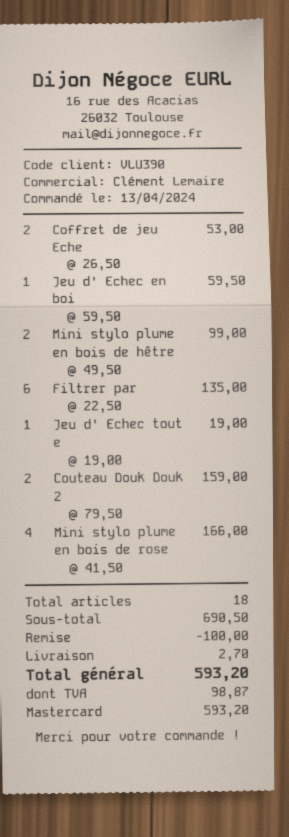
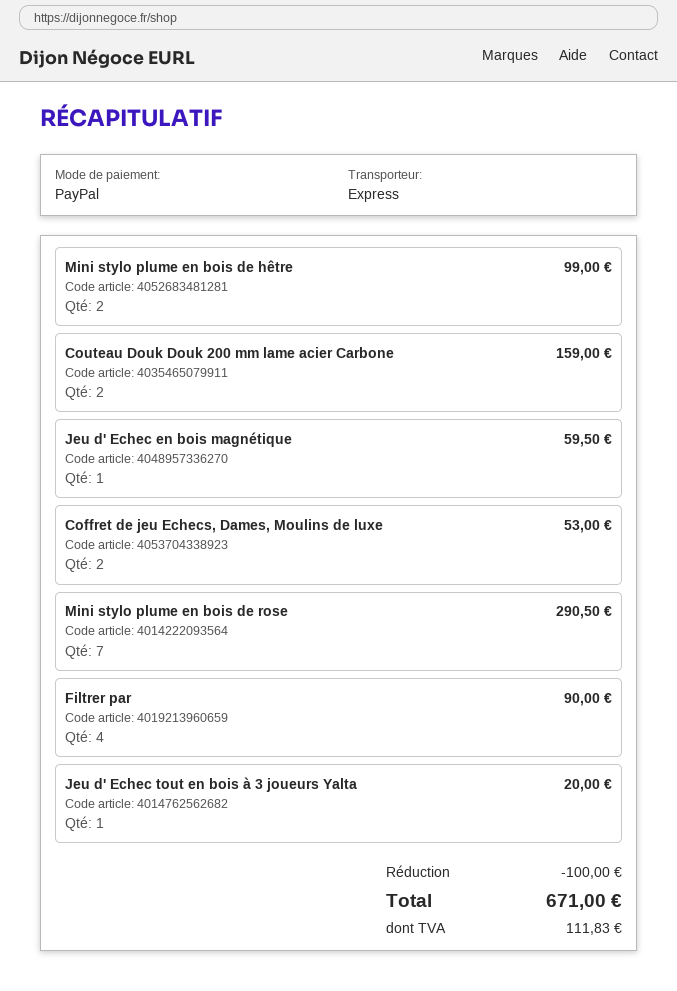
payment method: Mastercard -> PayPal
Filtrer par: 6 for 135.00 -> 4 for 90.00
Jeu d' Echec tout e: 1 for 19.00 -> 1 for 20.00
Mini stylo plume en bois de rose: 4 for 166.00 -> 7 for 290.50
shipping: 2.70 -> none
tax: 98.87 -> 111.83
total: 593.20 -> 671.00

